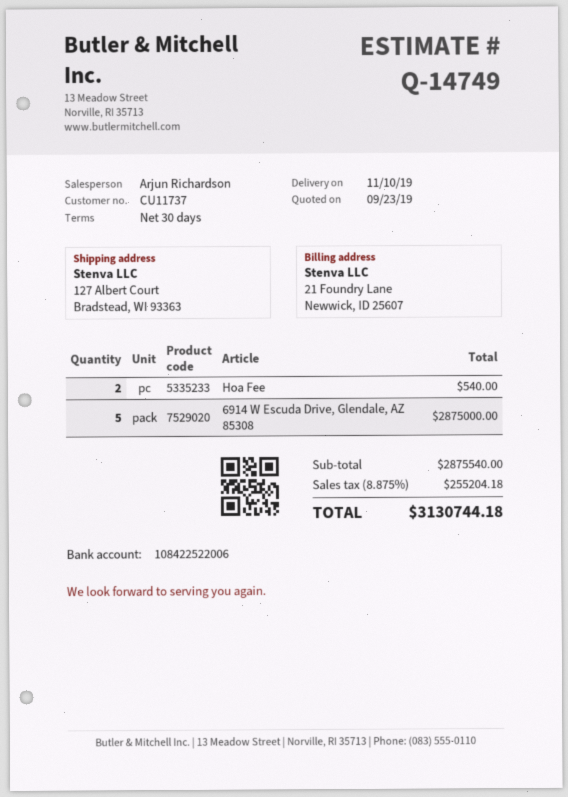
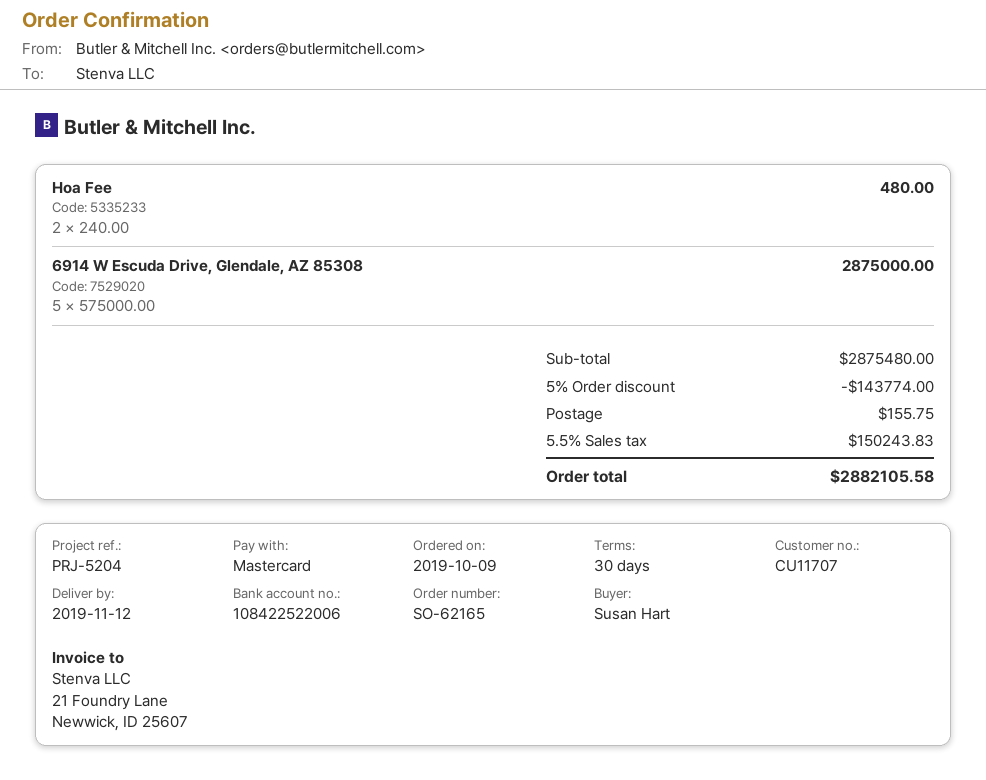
delivery date: 2019-11-10 -> 2019-11-12
customer number: CU11737 -> CU11707
Hoa Fee: 2 for 540.00 -> 2 for 480.00
subtotal: 2875540.00 -> 2875480.00
discount: none -> 5% = 143774.00
shipping: none -> 155.75
tax: 8.875% = 255204.18 -> 5.5% = 150243.83
total: 3130744.18 -> 2882105.58

